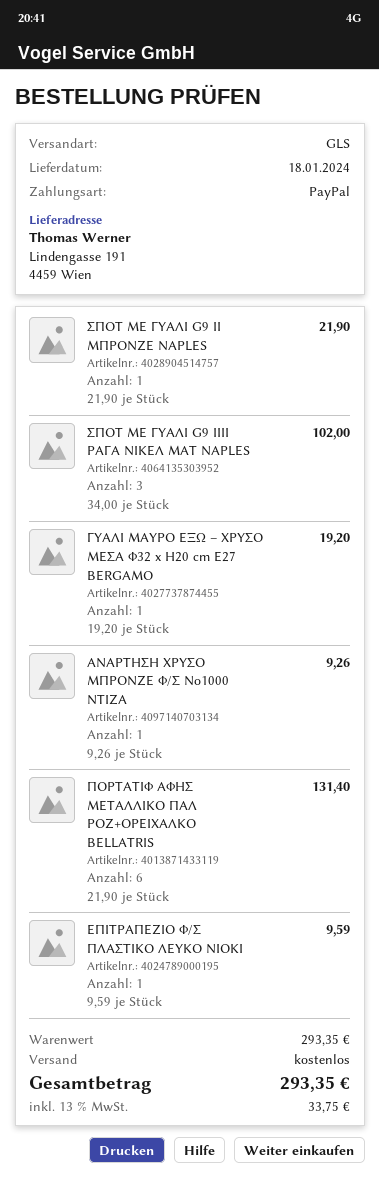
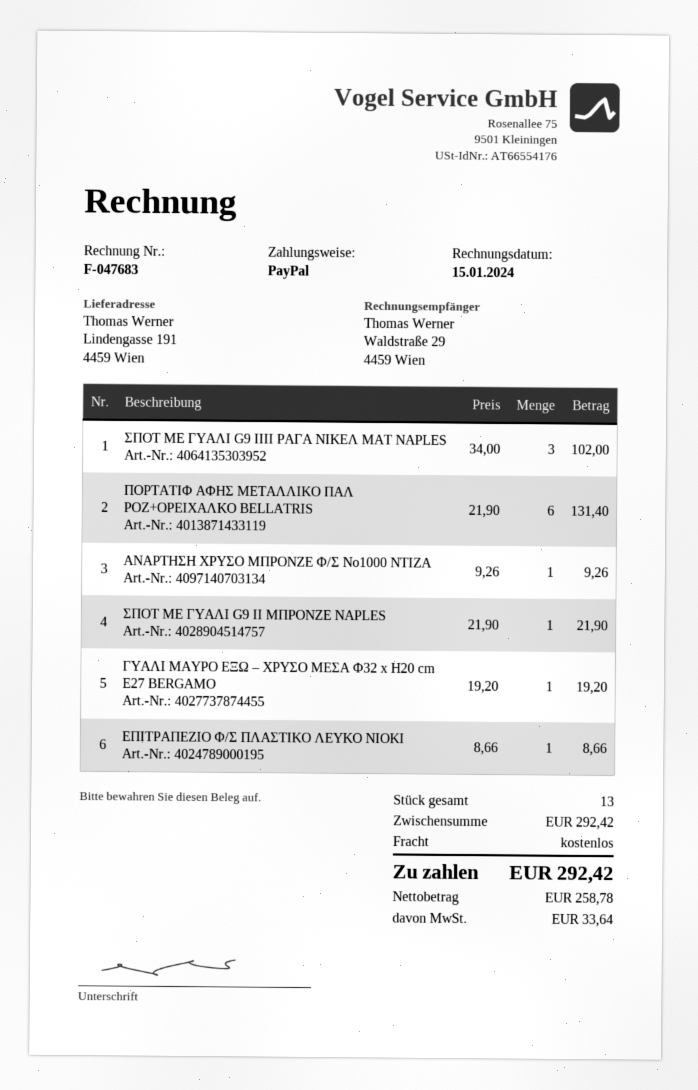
ΕΠΙΤΡΑΠΕΖΙΟ Φ/Σ ΠΛΑΣΤΙΚΟ ΛΕΥΚΟ NIOKI: 1 x 9.59 = 9.59 -> 1 x 8.66 = 8.66
subtotal: 293.35 -> 292.42
tax: 33.75 -> 33.64
total: 293.35 -> 292.42

